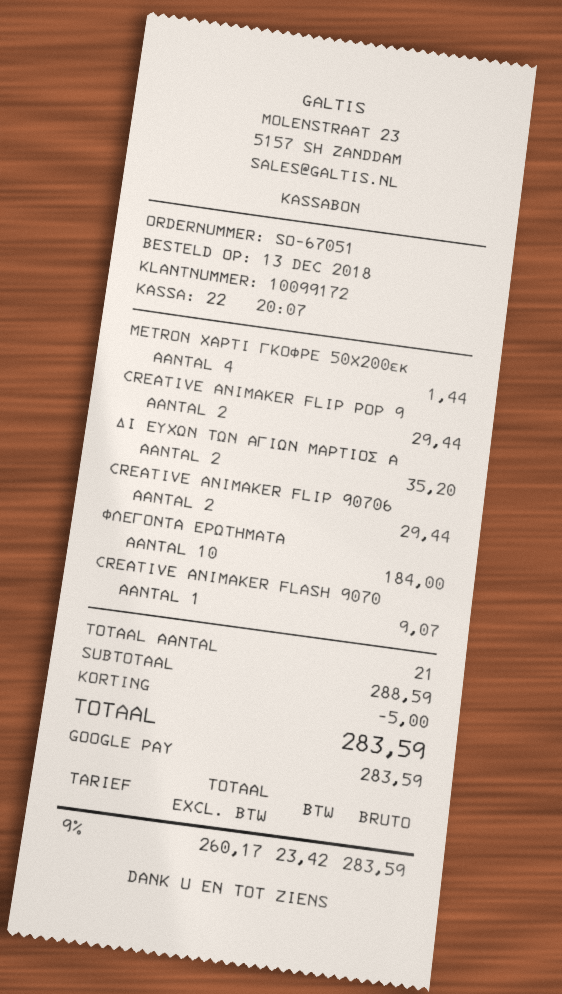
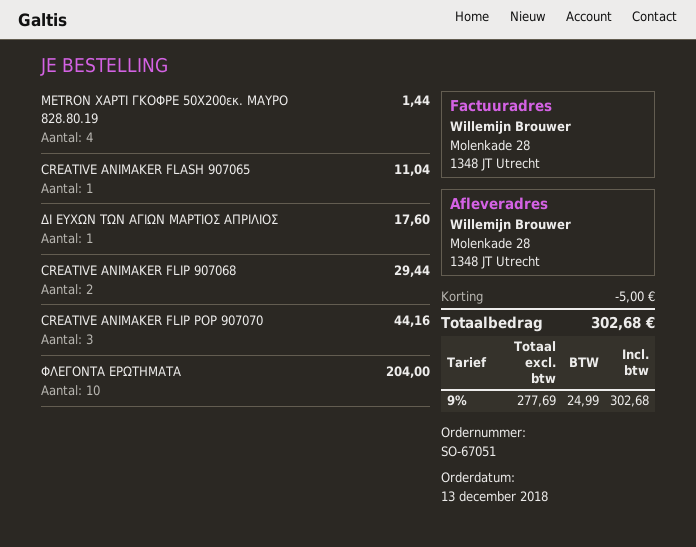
CREATIVE ANIMAKER FLIP POP 9: 2 for 29.44 -> 3 for 44.16
ΔΙ ΕΥΧΩΝ ΤΩΝ ΑΓΙΩΝ ΜΑΡΤΙΟΣ Α: 2 for 35.20 -> 1 for 17.60
ΦΛΕΓΟΝΤΑ ΕΡΩΤΗΜΑΤΑ: 10 for 184.00 -> 10 for 204.00
CREATIVE ANIMAKER FLASH 9070: 1 for 9.07 -> 1 for 11.04
net: 260.17 -> 277.69
tax: 9% = 23.42 -> 9% = 24.99
total: 283.59 -> 302.68

